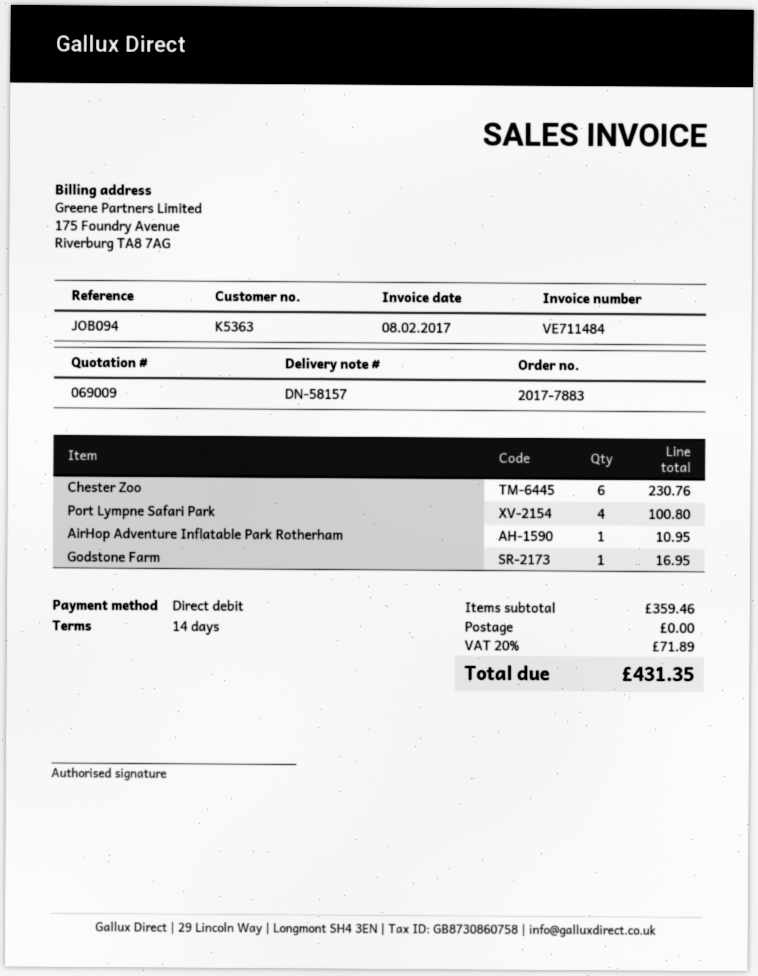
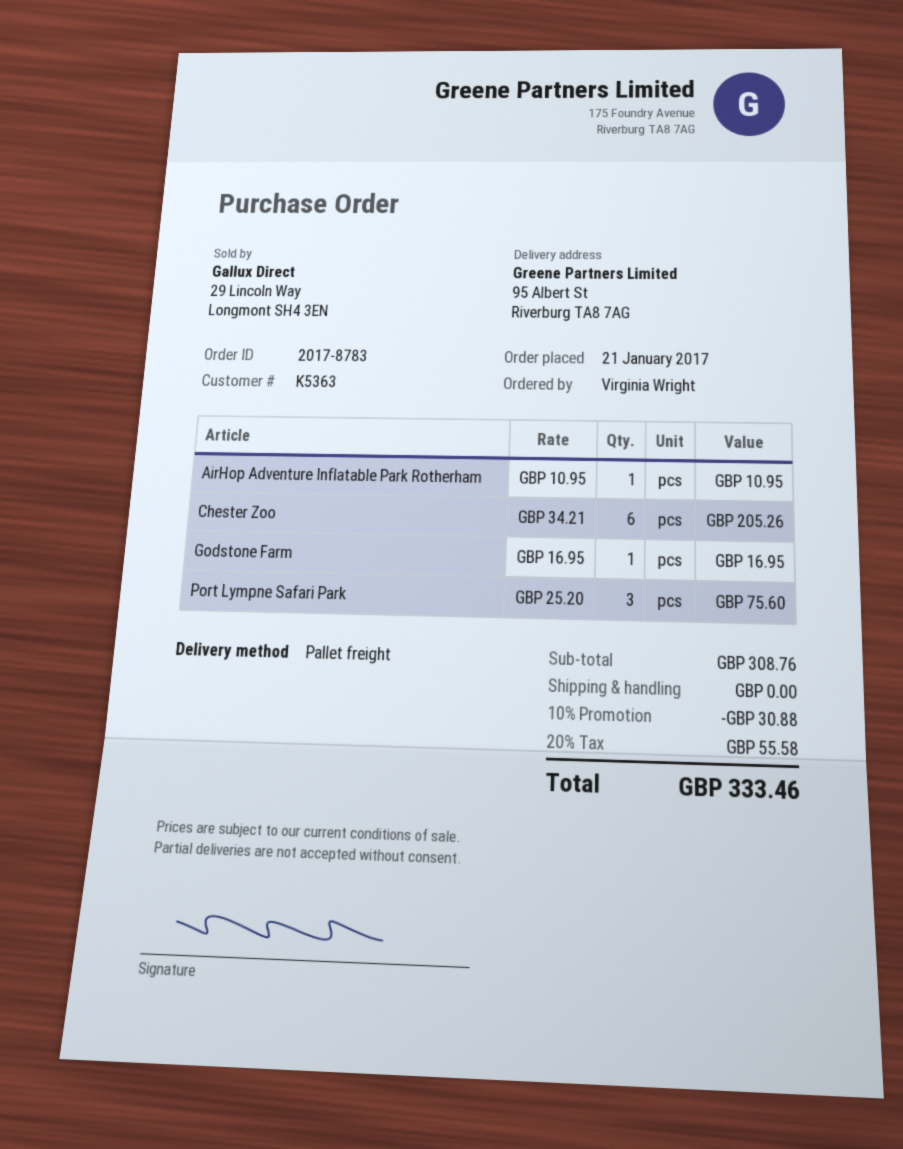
order number: 2017-7883 -> 2017-8783
Chester Zoo: 6 for 230.76 -> 6 for 205.26
Port Lympne Safari Park: 4 for 100.80 -> 3 for 75.60
subtotal: 359.46 -> 308.76
discount: none -> 10% = 30.88
tax: 20% = 71.89 -> 20% = 55.58
total: 431.35 -> 333.46

